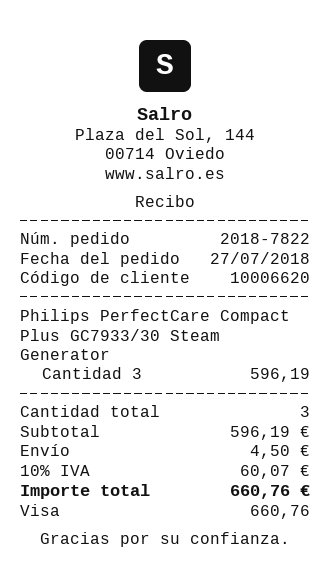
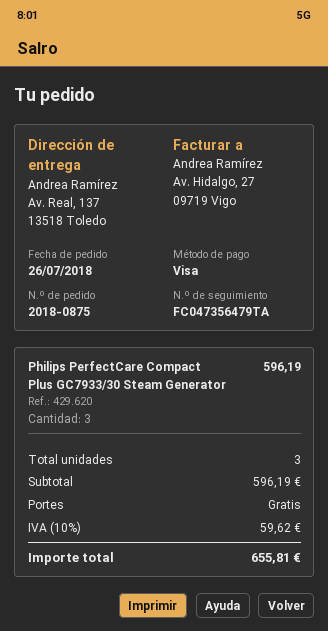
order number: 2018-7822 -> 2018-0875
order date: 2018-07-27 -> 2018-07-26
shipping: 4.50 -> 0.00
tax: 10% = 60.07 -> 10% = 59.62
total: 660.76 -> 655.81

